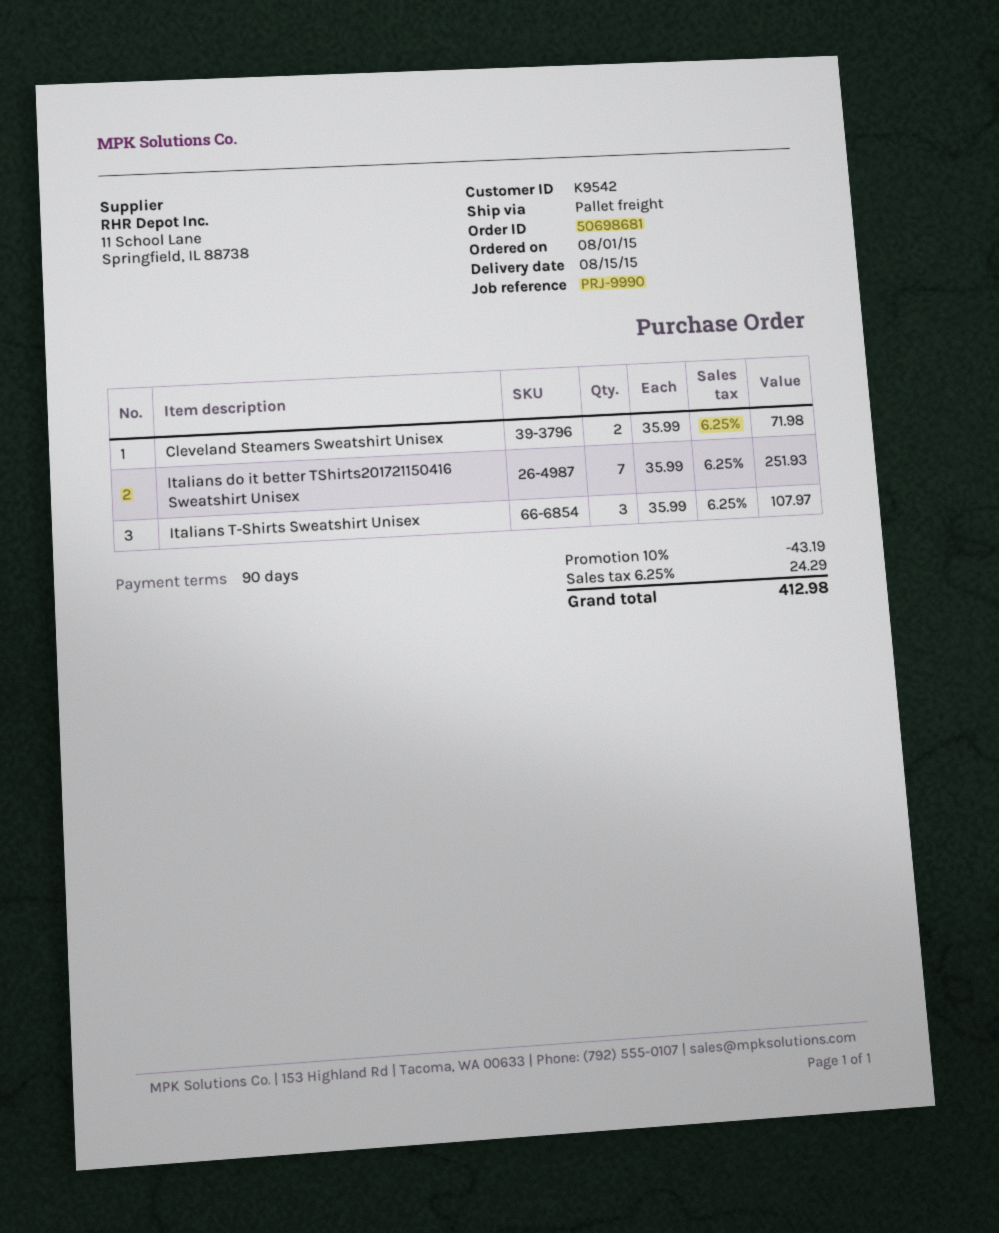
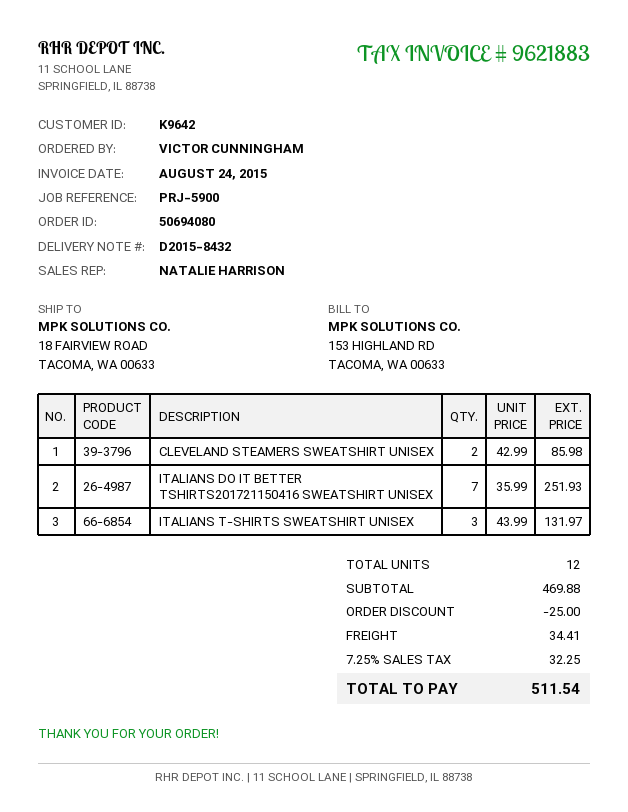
order number: 50698681 -> 50694080
customer number: K9542 -> K9642
reference: PRJ-9990 -> PRJ-5900
Cleveland Steamers Sweatshirt Unisex: 2 x 35.99 = 71.98 -> 2 x 42.99 = 85.98
Italians T-Shirts Sweatshirt Unisex: 3 x 35.99 = 107.97 -> 3 x 43.99 = 131.97
discount: 43.19 -> 25.00
shipping: none -> 34.41
tax: 6.25% = 24.29 -> 7.25% = 32.25
total: 412.98 -> 511.54

